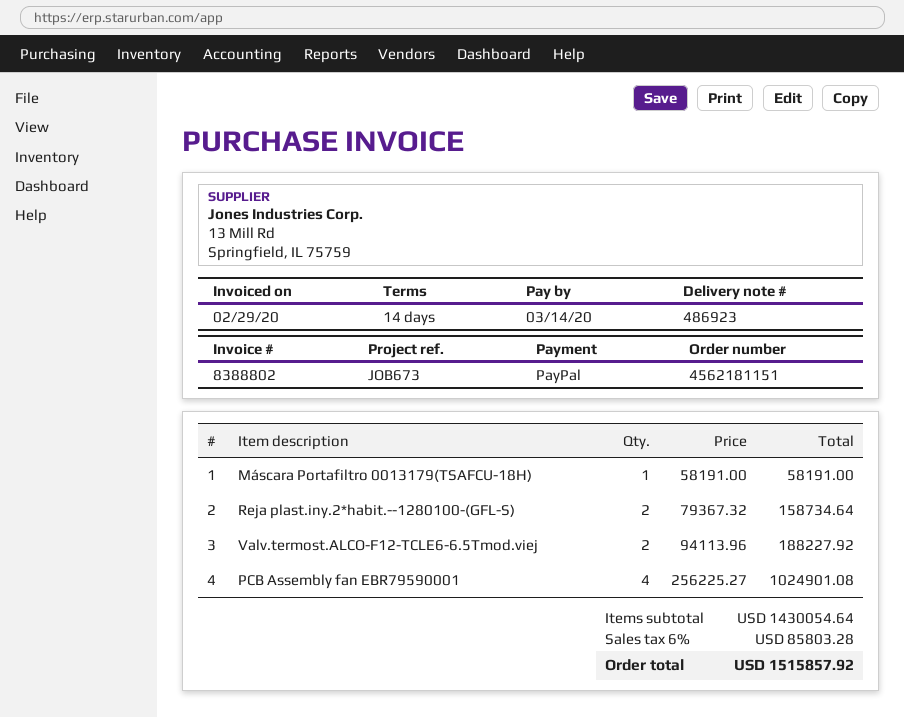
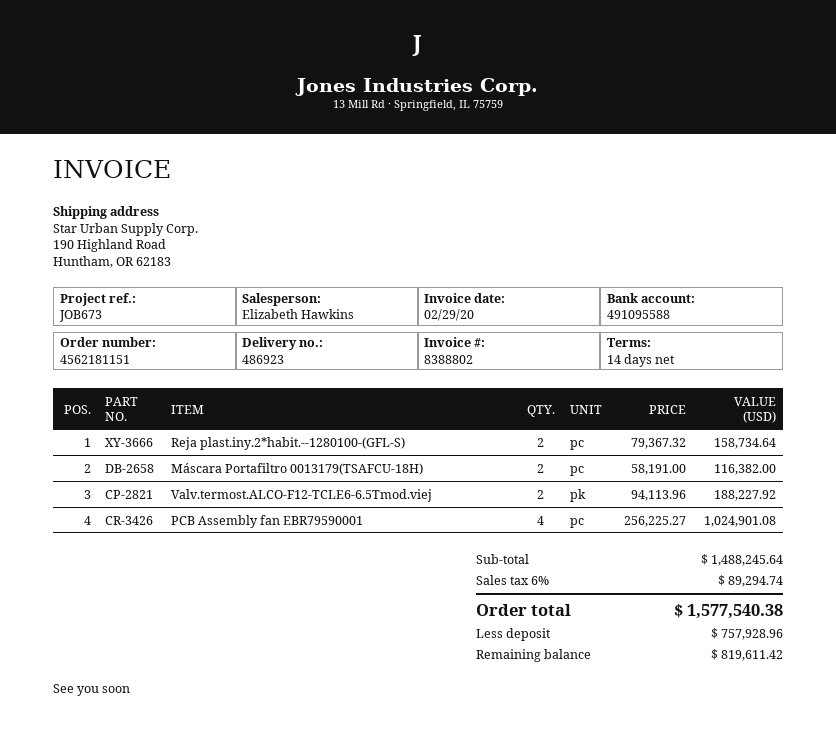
Máscara Portafiltro 0013179(TSAFCU-18H): 1 x 58191.00 = 58191.00 -> 2 x 58191.00 = 116382.00
subtotal: 1430054.64 -> 1488245.64
tax: 6% = 85803.28 -> 6% = 89294.74
total: 1515857.92 -> 1577540.38

